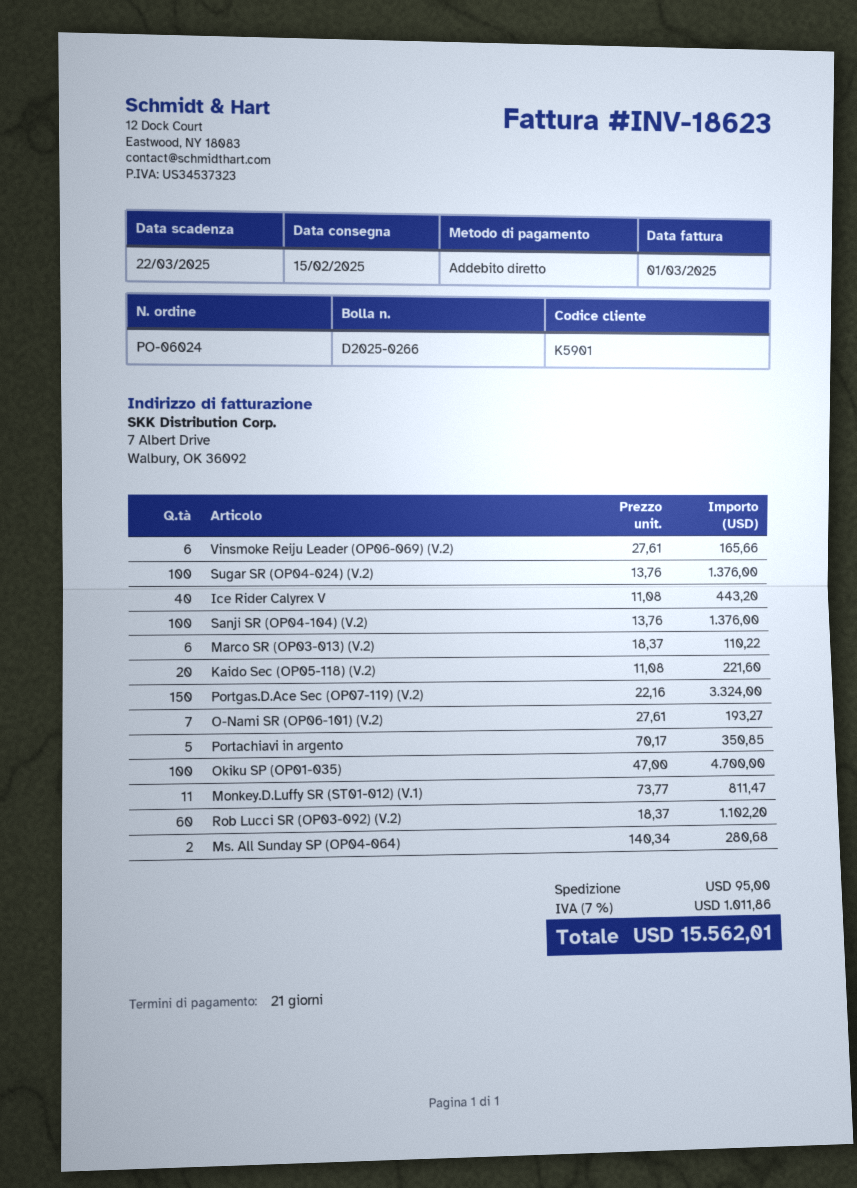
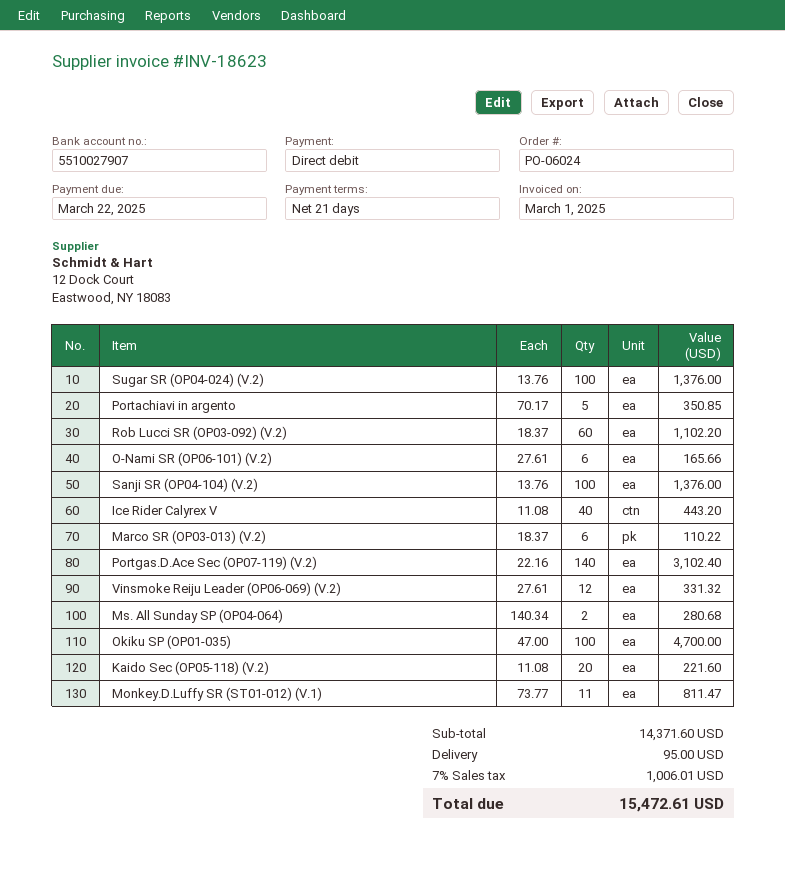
Vinsmoke Reiju Leader (OP06-069) (V.2): 6 x 27.61 = 165.66 -> 12 x 27.61 = 331.32
Portgas.D.Ace Sec (OP07-119) (V.2): 150 x 22.16 = 3324.00 -> 140 x 22.16 = 3102.40
O-Nami SR (OP06-101) (V.2): 7 x 27.61 = 193.27 -> 6 x 27.61 = 165.66
tax: 7% = 1011.86 -> 7% = 1006.01
total: 15562.01 -> 15472.61

